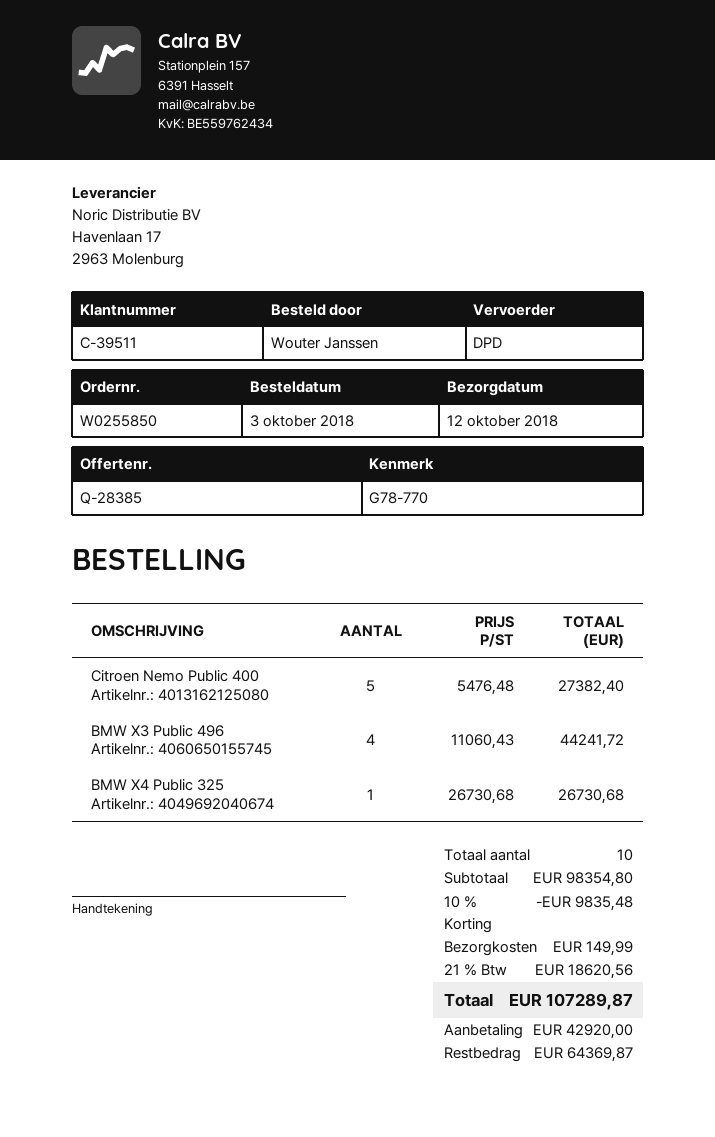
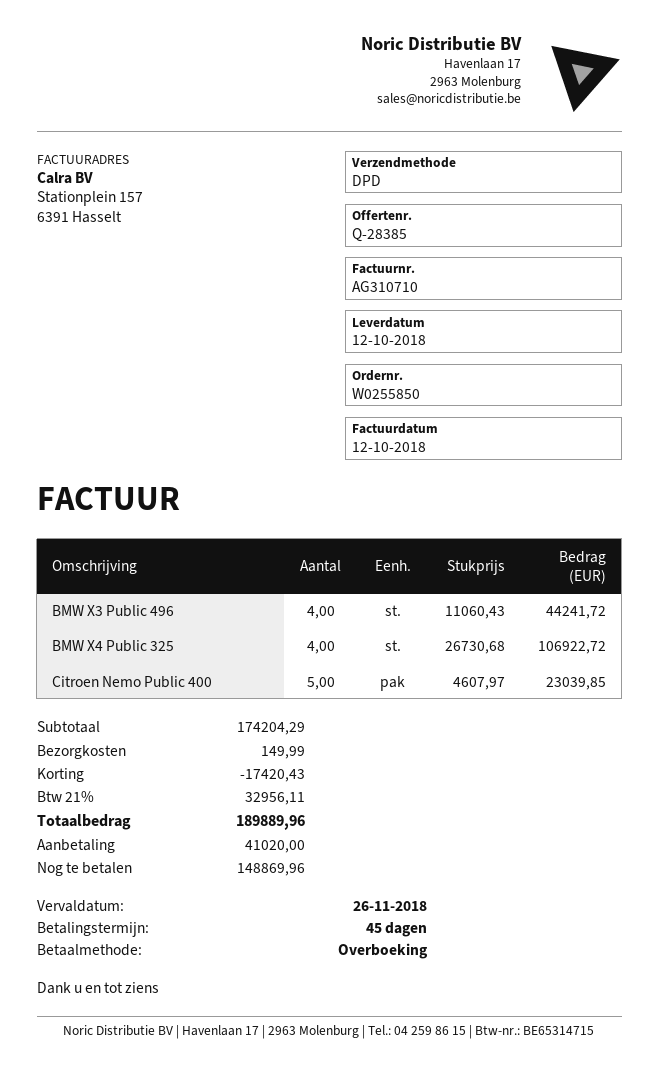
Citroen Nemo Public 400: 5 x 5476.48 = 27382.40 -> 5 x 4607.97 = 23039.85
BMW X4 Public 325: 1 x 26730.68 = 26730.68 -> 4 x 26730.68 = 106922.72
subtotal: 98354.80 -> 174204.29
discount: 9835.48 -> 17420.43
tax: 21% = 18620.56 -> 21% = 32956.11
total: 107289.87 -> 189889.96
deposit: 42920.00 -> 41020.00
balance: 64369.87 -> 148869.96

